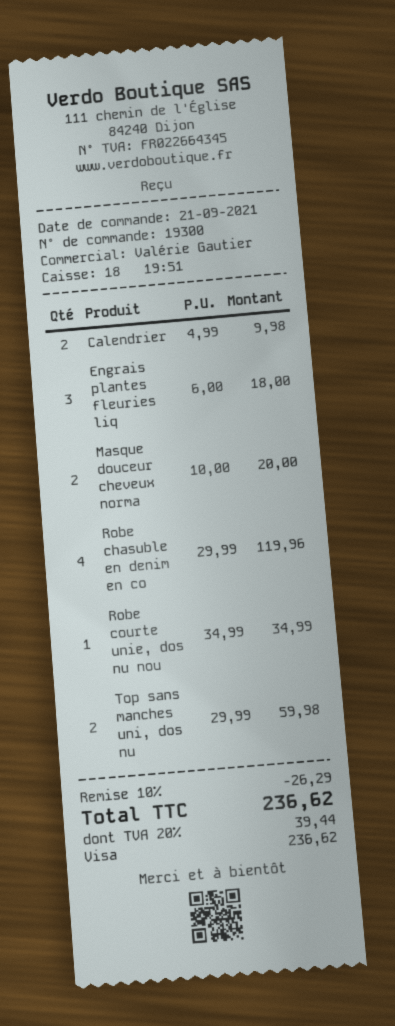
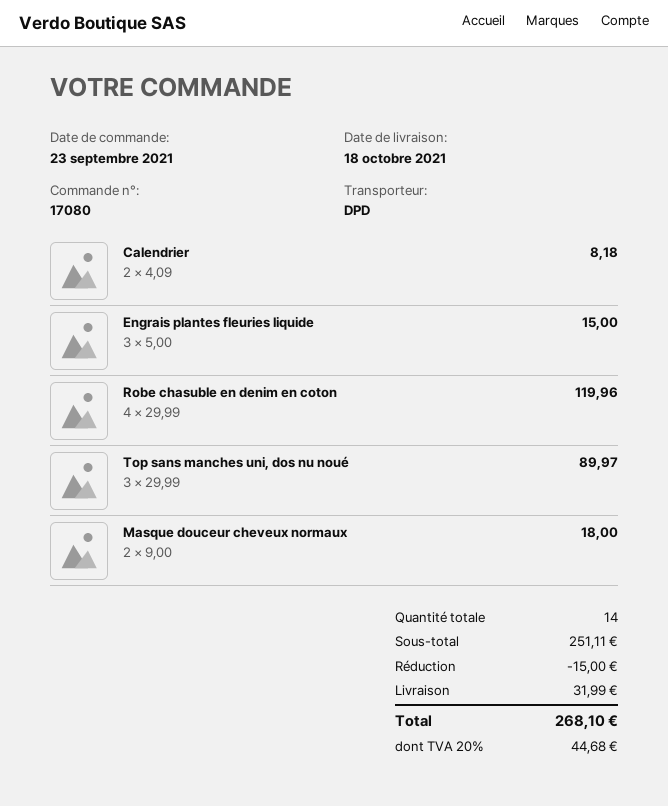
order number: 19300 -> 17080
order date: 2021-09-21 -> 2021-09-23
Calendrier: 2 x 4.99 = 9.98 -> 2 x 4.09 = 8.18
Engrais plantes fleuries liq: 3 x 6.00 = 18.00 -> 3 x 5.00 = 15.00
Masque douceur cheveux norma: 2 x 10.00 = 20.00 -> 2 x 9.00 = 18.00
Robe courte unie, dos nu nou: 1 x 34.99 = 34.99 -> none
Top sans manches uni, dos nu: 2 x 29.99 = 59.98 -> 3 x 29.99 = 89.97
discount: 26.29 -> 15.00
shipping: none -> 31.99
tax: 20% = 39.44 -> 20% = 44.68
total: 236.62 -> 268.10

